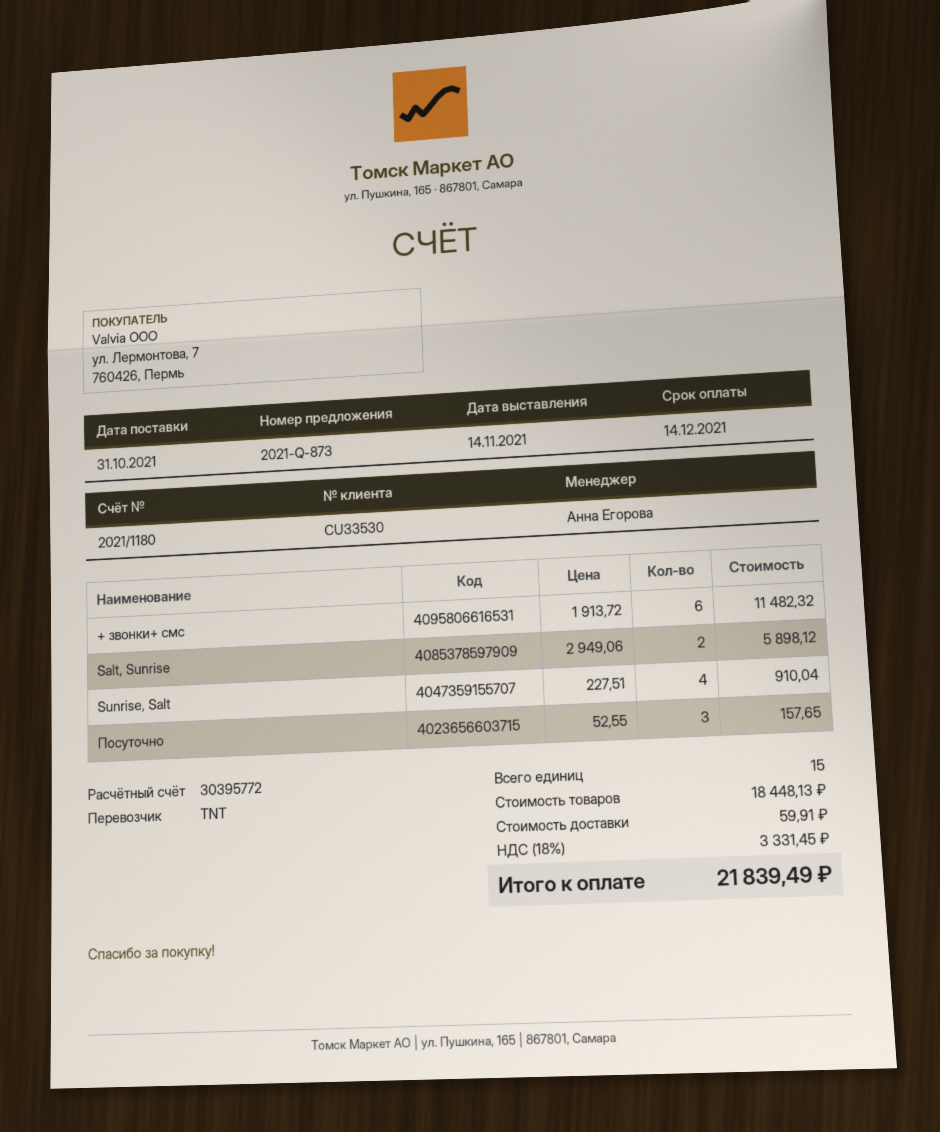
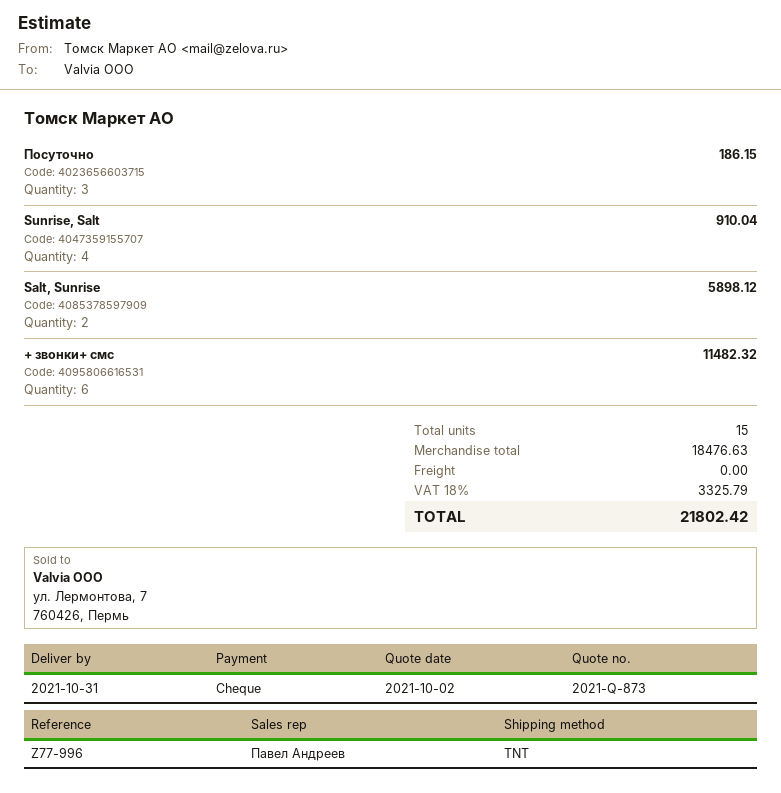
sales rep: Анна Егорова -> Павел Андреев
Посуточно: 3 for 157.65 -> 3 for 186.15
subtotal: 18448.13 -> 18476.63
shipping: 59.91 -> 0.00
tax: 18% = 3331.45 -> 18% = 3325.79
total: 21839.49 -> 21802.42

